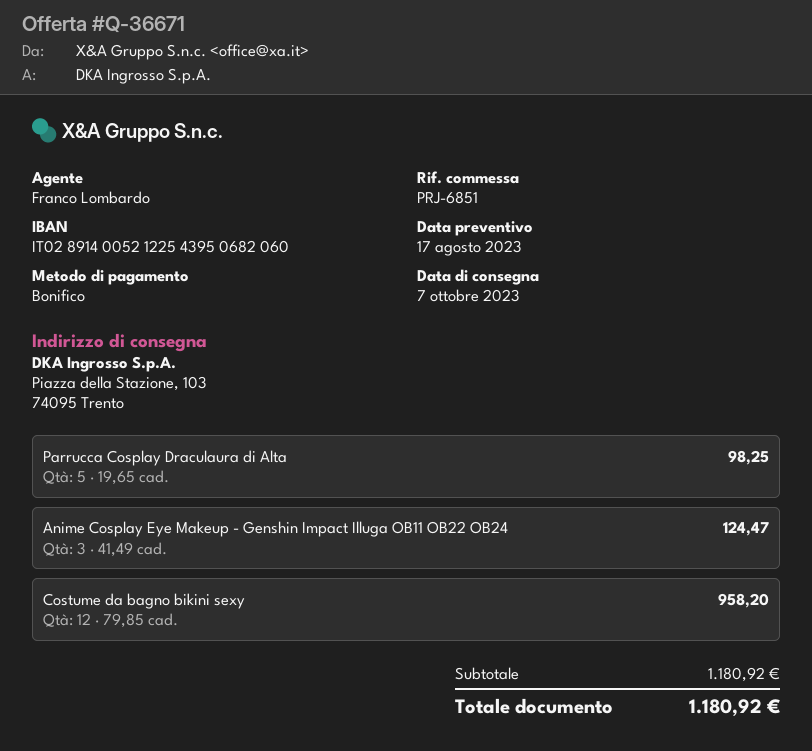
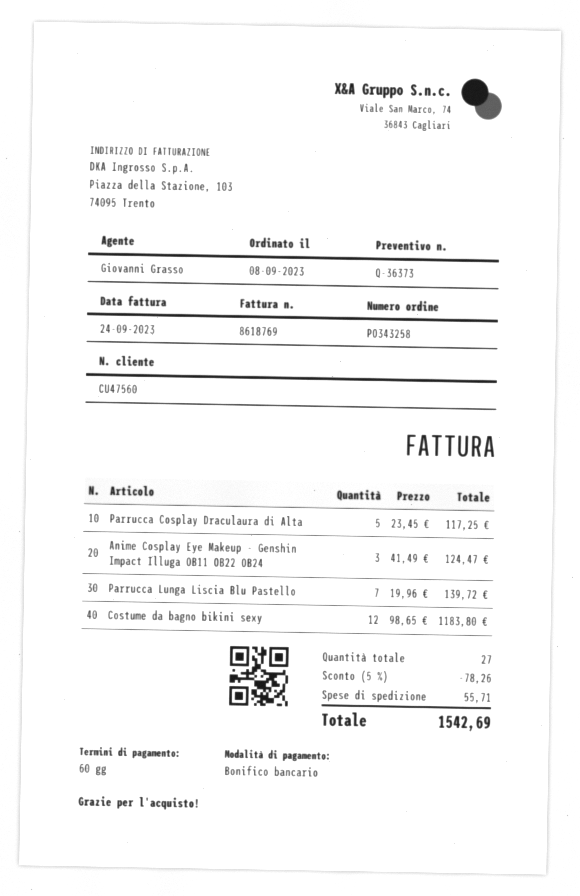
quote number: Q-36671 -> Q-36373
sales rep: Franco Lombardo -> Giovanni Grasso
Parrucca Cosplay Draculaura di Alta: 5 x 19.65 = 98.25 -> 5 x 23.45 = 117.25
Costume da bagno bikini sexy: 12 x 79.85 = 958.20 -> 12 x 98.65 = 1183.80
Parrucca Lunga Liscia Blu Pastello: none -> 7 x 19.96 = 139.72
discount: none -> 5% = 78.26
shipping: none -> 55.71
total: 1180.92 -> 1542.69

